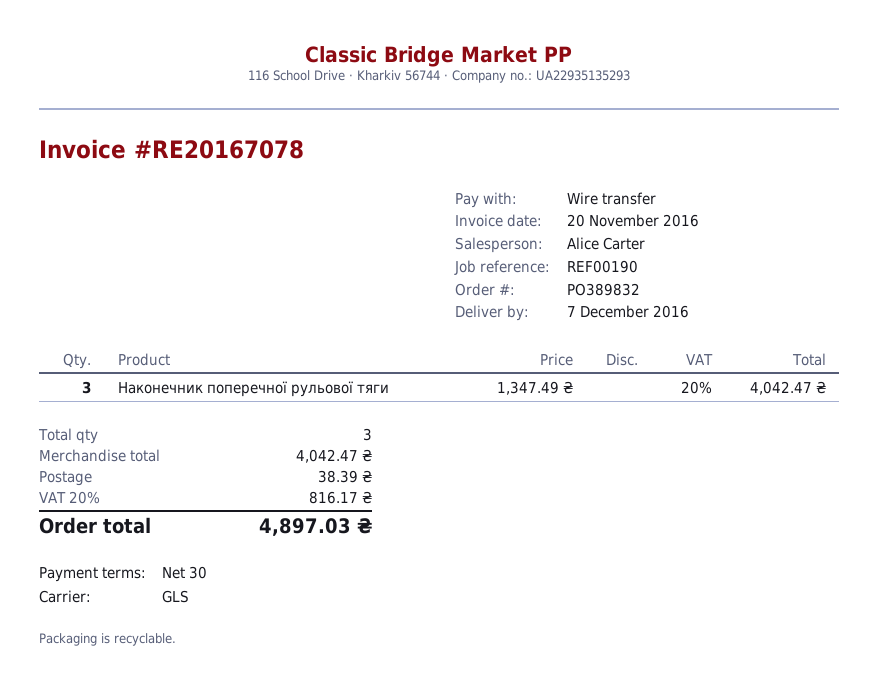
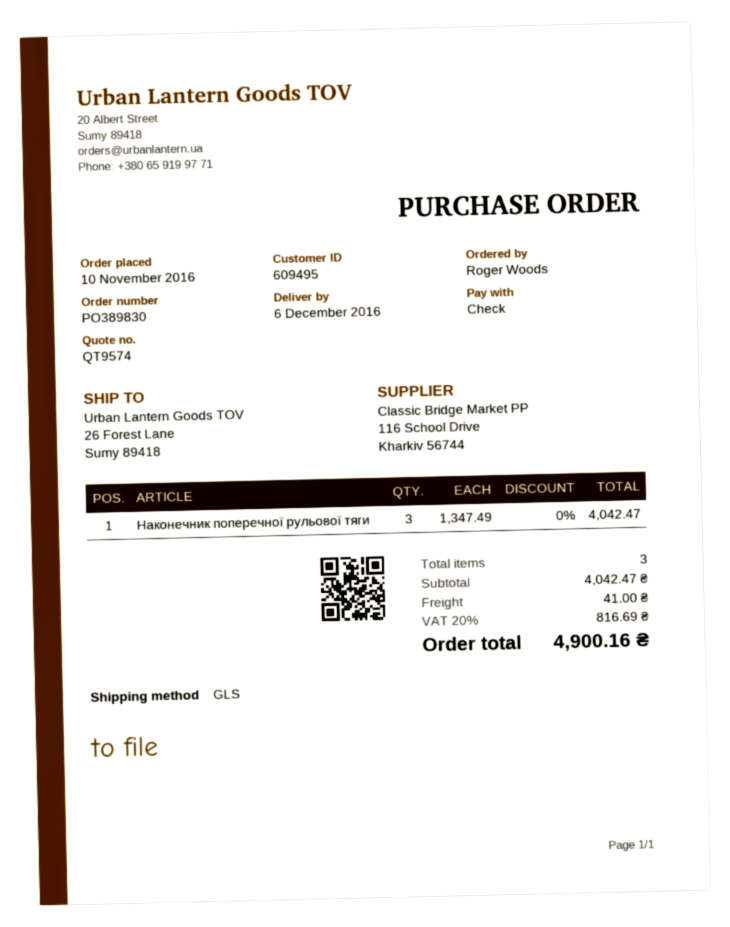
order number: PO389832 -> PO389830
delivery date: 2016-12-07 -> 2016-12-06
payment method: bank transfer -> cheque
shipping: 38.39 -> 41.00
tax: 20% = 816.17 -> 20% = 816.69
total: 4897.03 -> 4900.16

